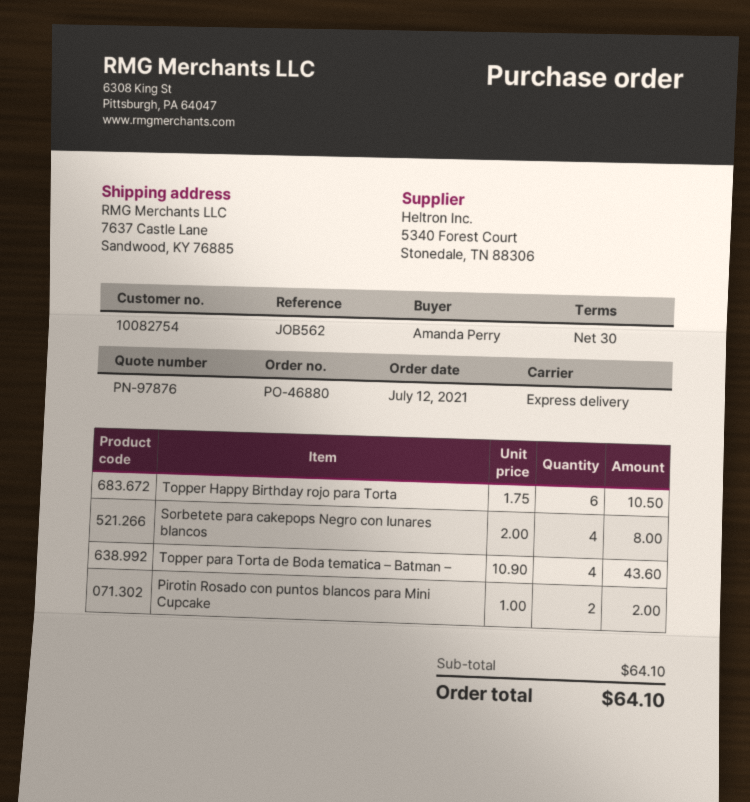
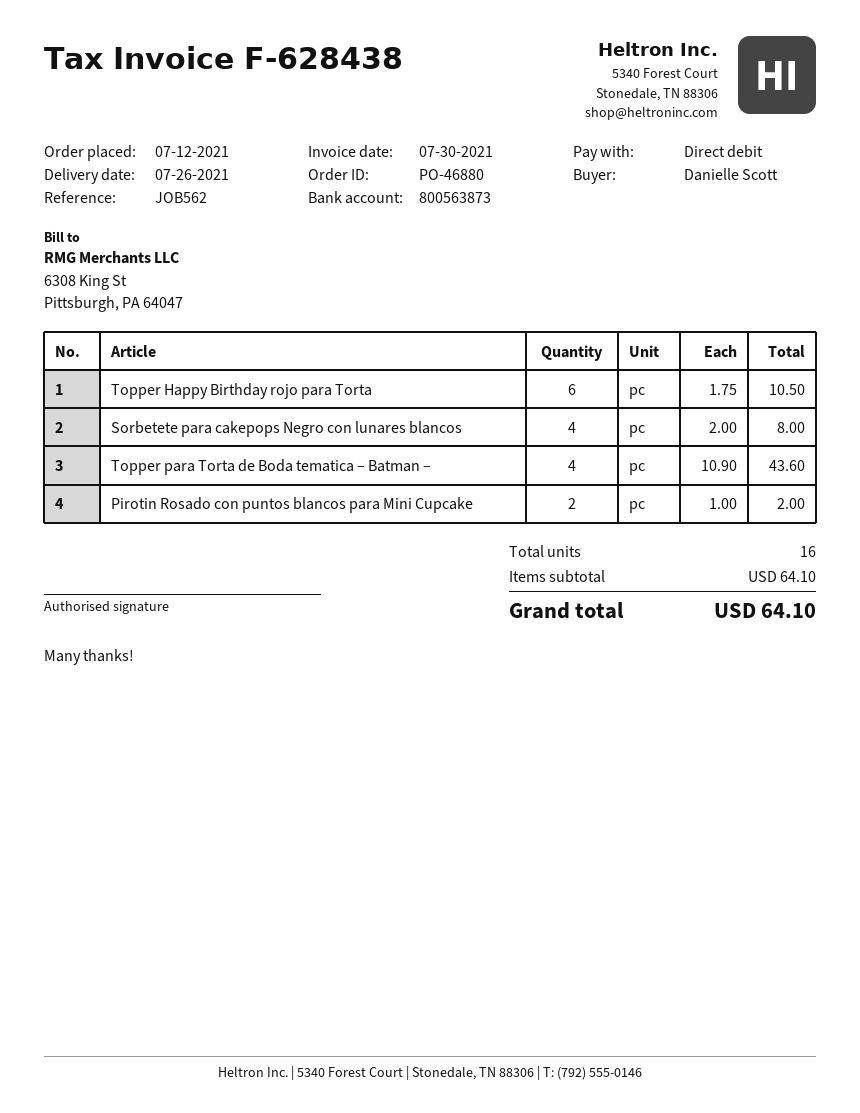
ordered by: Amanda Perry -> Danielle Scott

